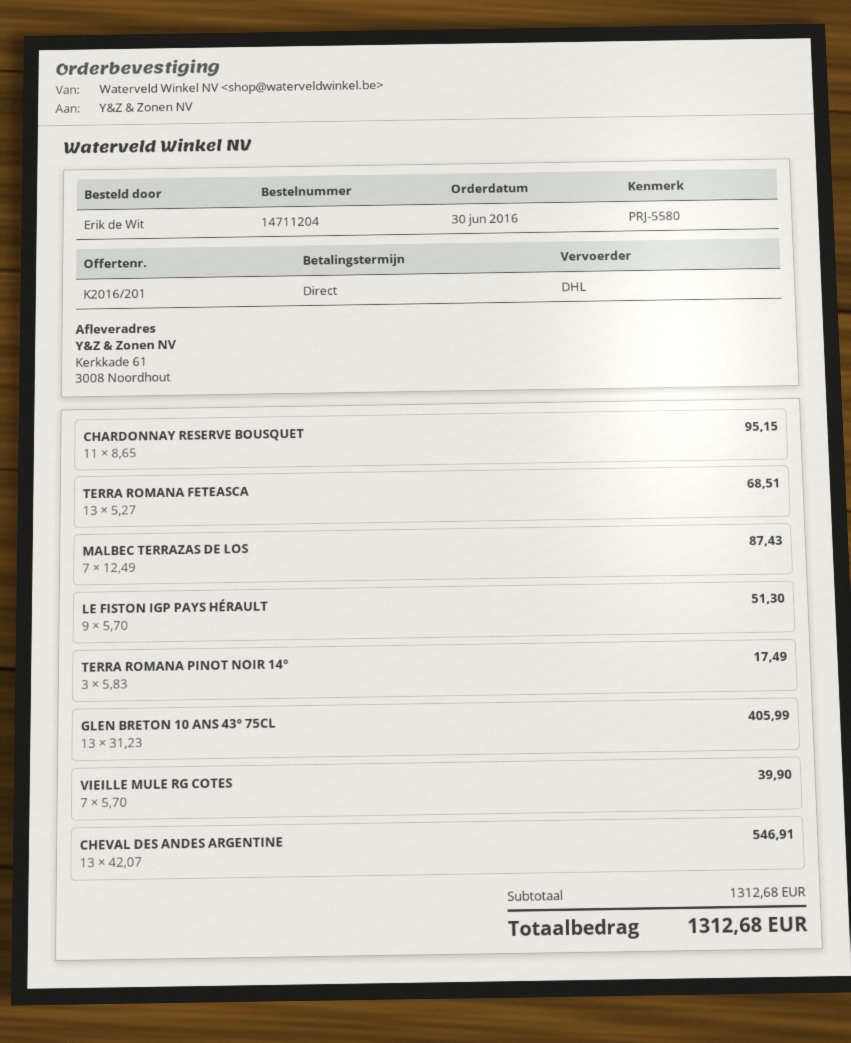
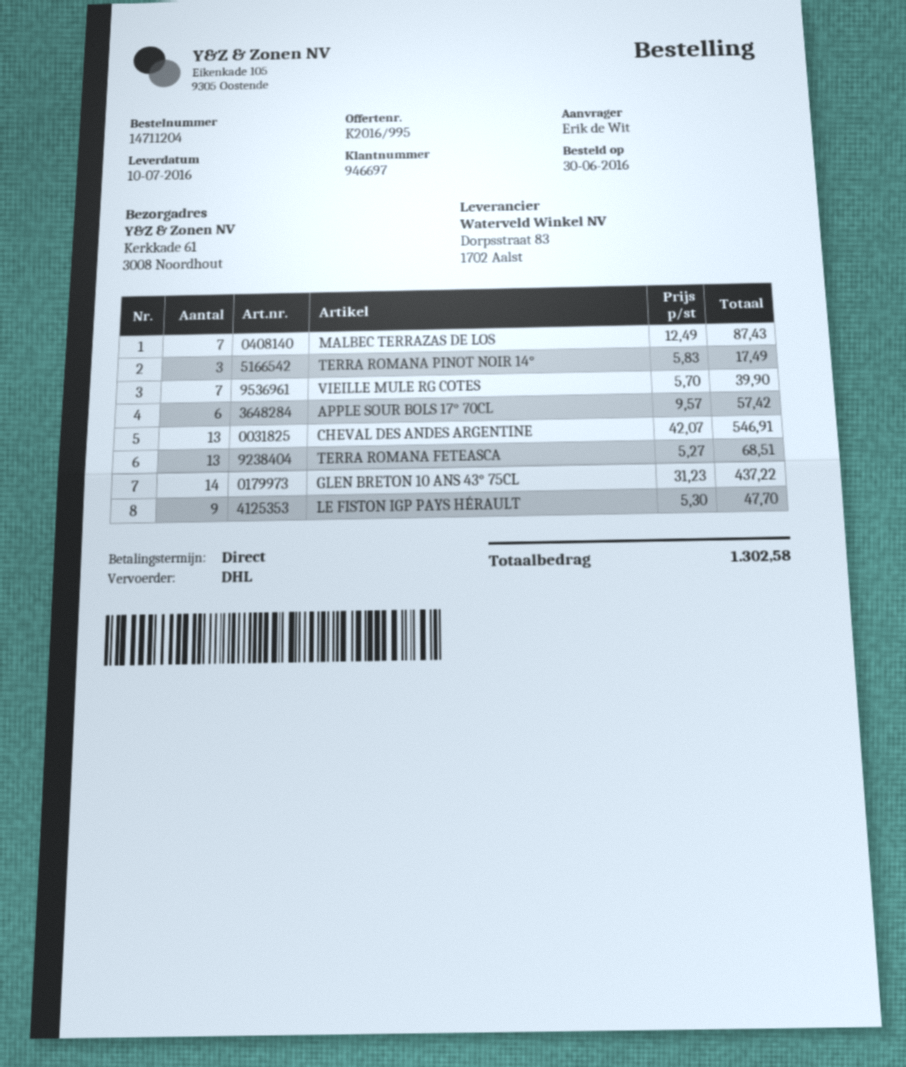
quote number: K2016/201 -> K2016/995
CHARDONNAY RESERVE BOUSQUET: 11 x 8.65 = 95.15 -> none
LE FISTON IGP PAYS HÉRAULT: 9 x 5.70 = 51.30 -> 9 x 5.30 = 47.70
GLEN BRETON 10 ANS 43° 75CL: 13 x 31.23 = 405.99 -> 14 x 31.23 = 437.22
APPLE SOUR BOLS 17° 70CL: none -> 6 x 9.57 = 57.42
total: 1312.68 -> 1302.58

